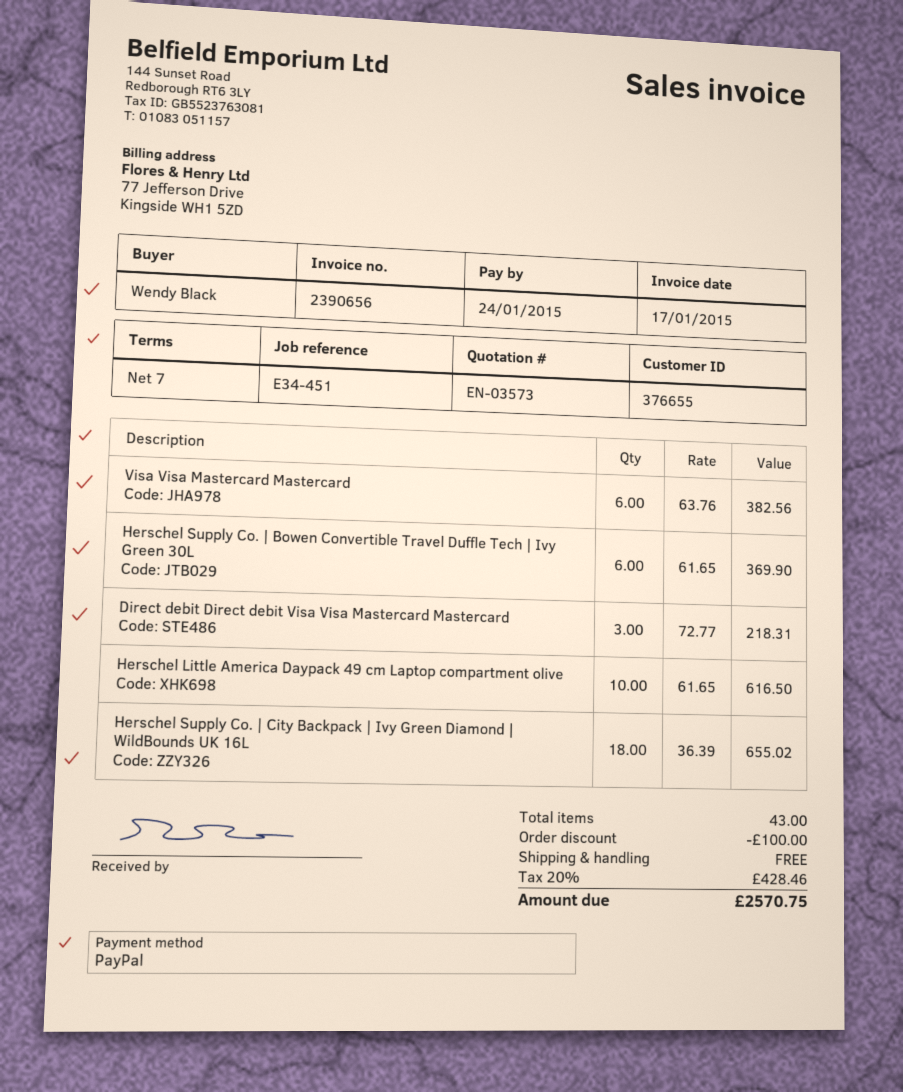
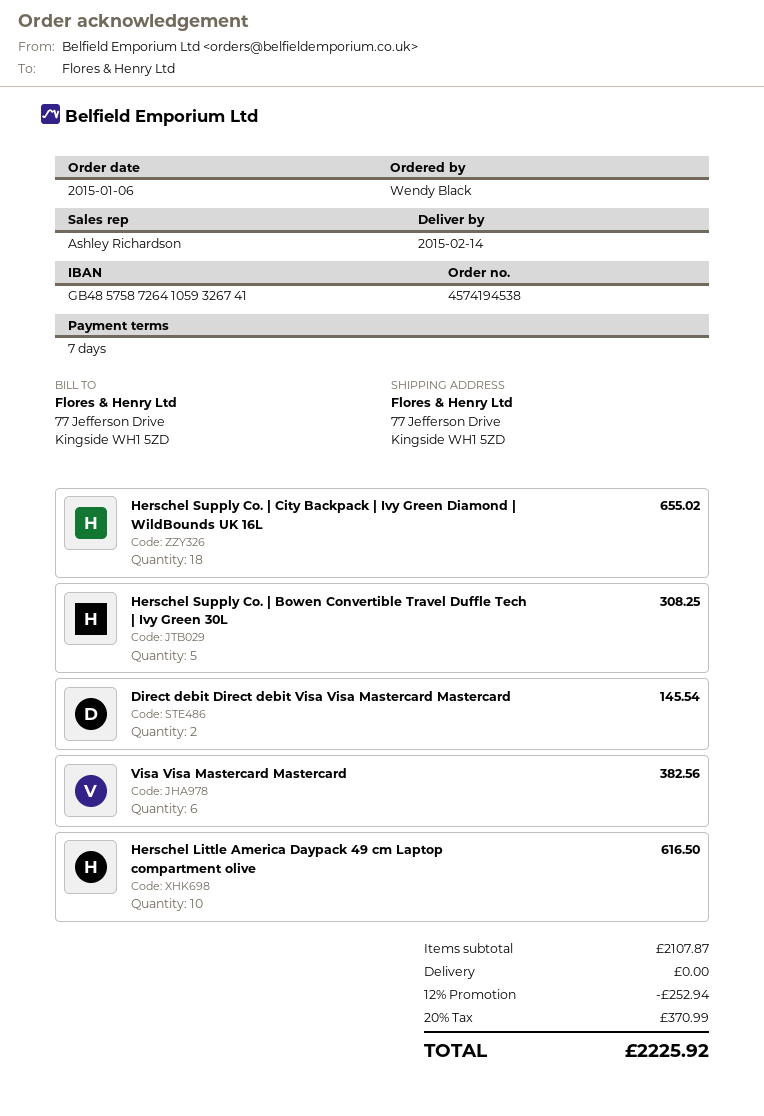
Herschel Supply Co. | Bowen Convertible Travel Duffle Tech | Ivy Green 30L: 6 for 369.90 -> 5 for 308.25
Direct debit Direct debit Visa Visa Mastercard Mastercard: 3 for 218.31 -> 2 for 145.54
discount: 100.00 -> 252.94
tax: 20% = 428.46 -> 20% = 370.99
total: 2570.75 -> 2225.92

